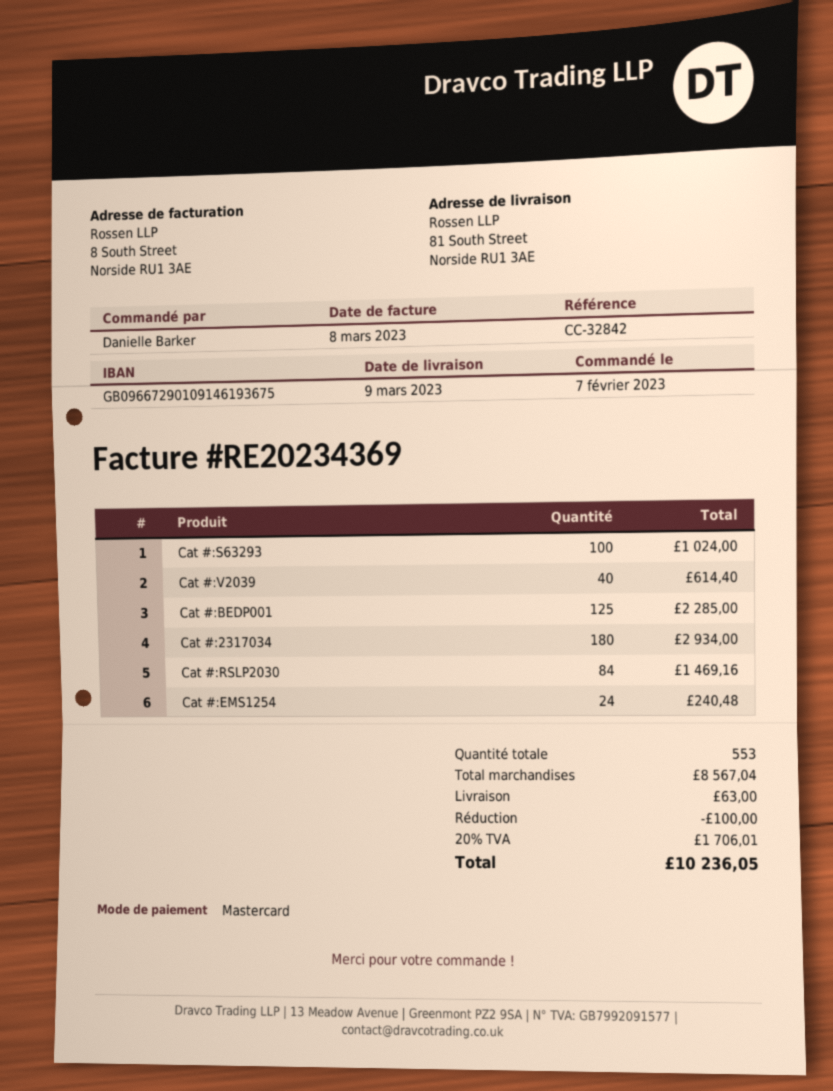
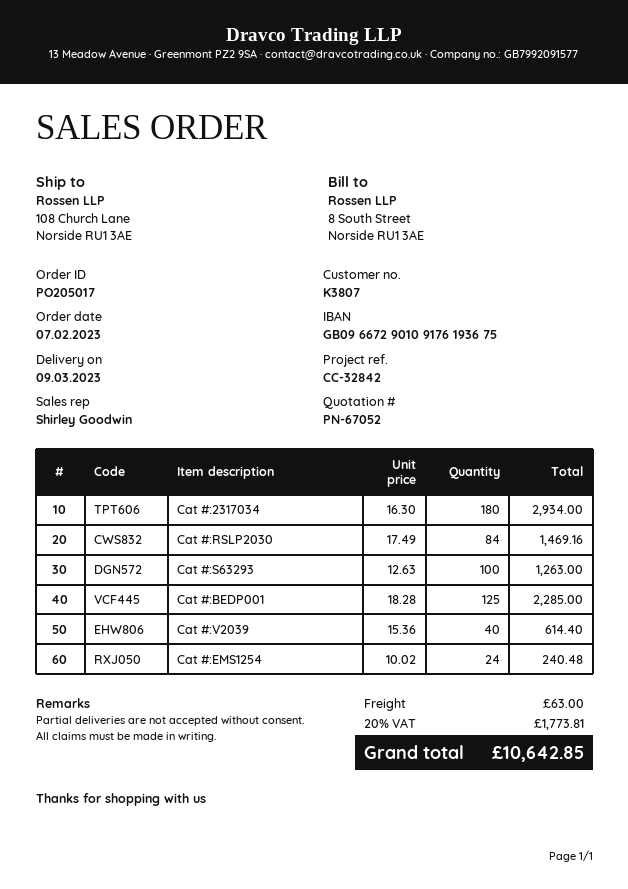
bank account: GB09667290109146193675 -> GB09667290109176193675
ship to: 81 South Street, Norside RU1 3AE -> 108 Church Lane, Norside RU1 3AE
Cat #:S63293: 100 for 1024.00 -> 100 for 1263.00
discount: 100.00 -> none
tax: 20% = 1706.01 -> 20% = 1773.81
total: 10236.05 -> 10642.85

